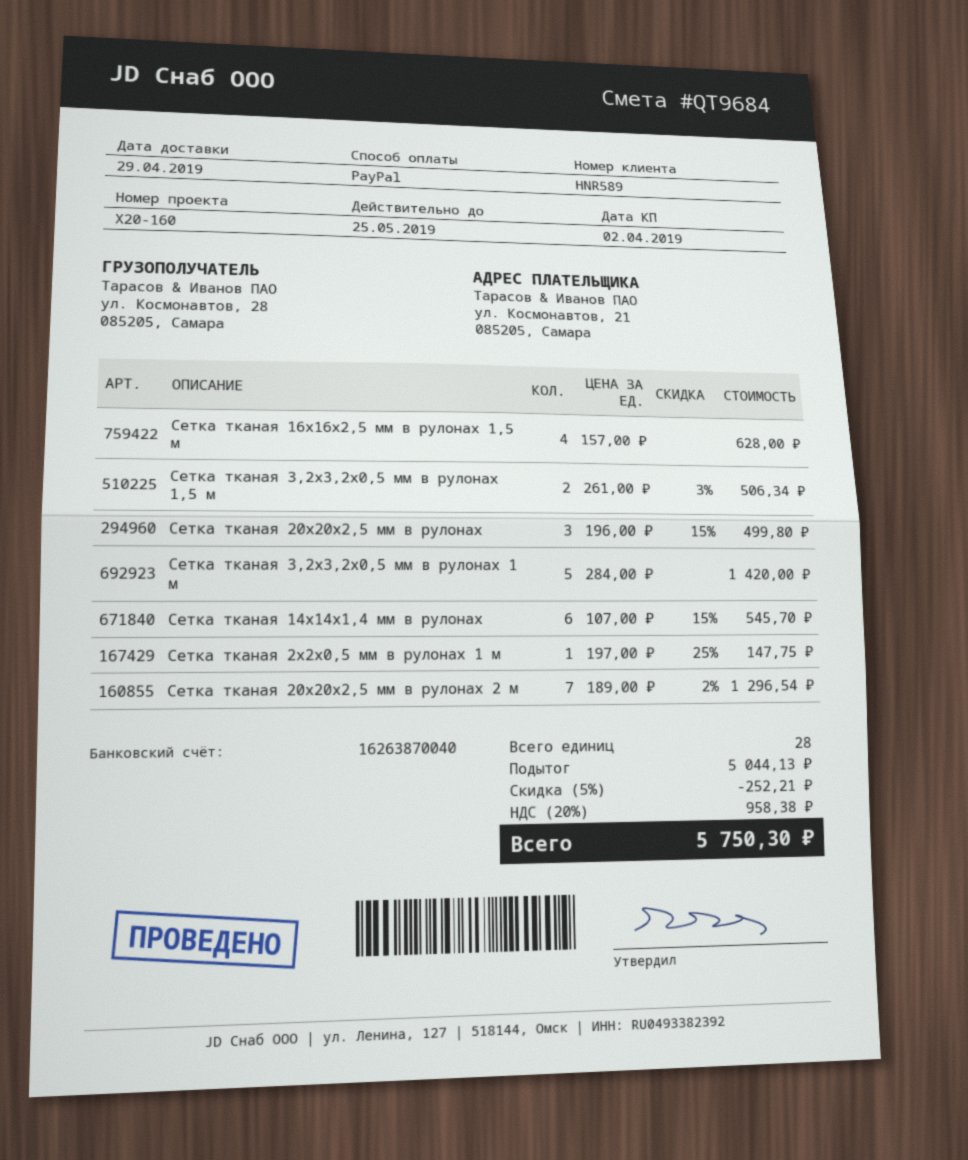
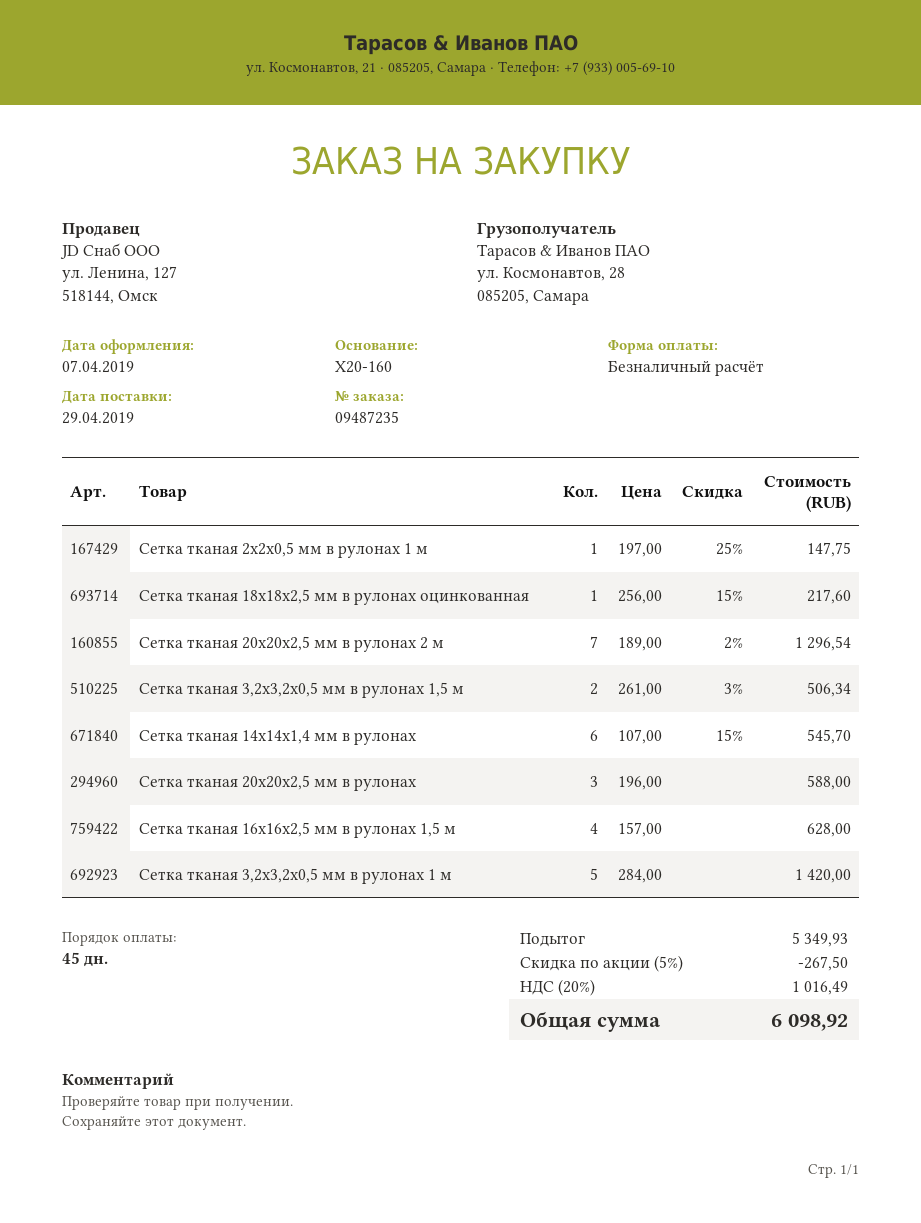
payment method: PayPal -> bank transfer
Сетка тканая 20х20х2,5 мм в рулонах: 3 x 196.00 - 15% = 499.80 -> 3 x 196.00 = 588.00
Сетка тканая 18х18х2,5 мм в рулонах оцинкованная: none -> 1 x 256.00 - 15% = 217.60
subtotal: 5044.13 -> 5349.93
discount: 5% = 252.21 -> 5% = 267.50
tax: 20% = 958.38 -> 20% = 1016.49
total: 5750.30 -> 6098.92

